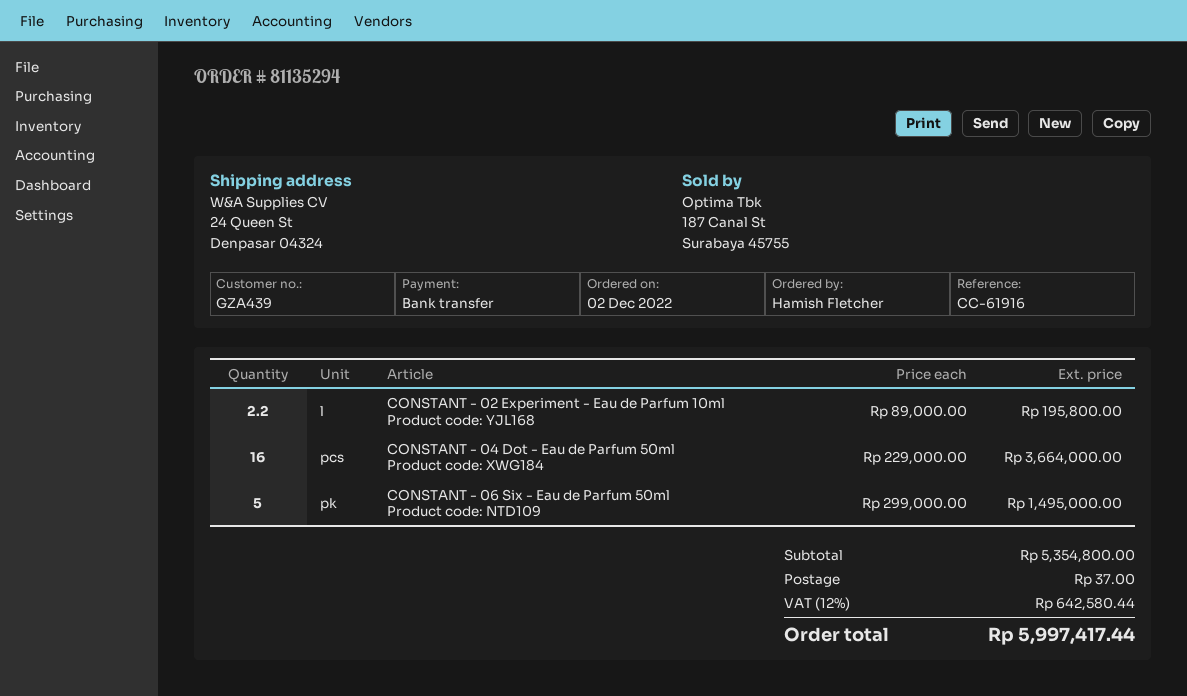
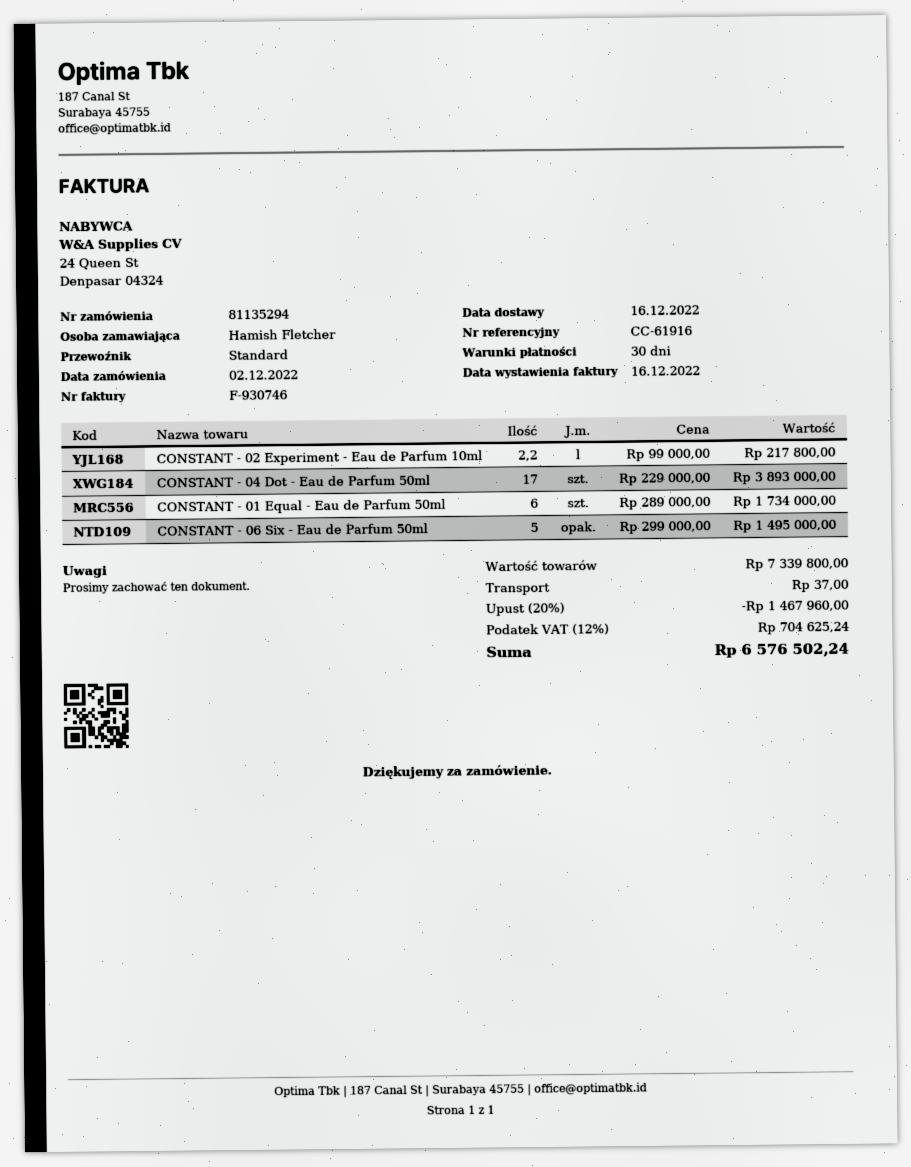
CONSTANT - 02 Experiment - Eau de Parfum 10ml: 2.2 x 89000.00 = 195800.00 -> 2.2 x 99000.00 = 217800.00
CONSTANT - 04 Dot - Eau de Parfum 50ml: 16 x 229000.00 = 3664000.00 -> 17 x 229000.00 = 3893000.00
CONSTANT - 01 Equal - Eau de Parfum 50ml: none -> 6 x 289000.00 = 1734000.00
subtotal: 5354800.00 -> 7339800.00
discount: none -> 20% = 1467960.00
tax: 12% = 642580.44 -> 12% = 704625.24
total: 5997417.44 -> 6576502.24

